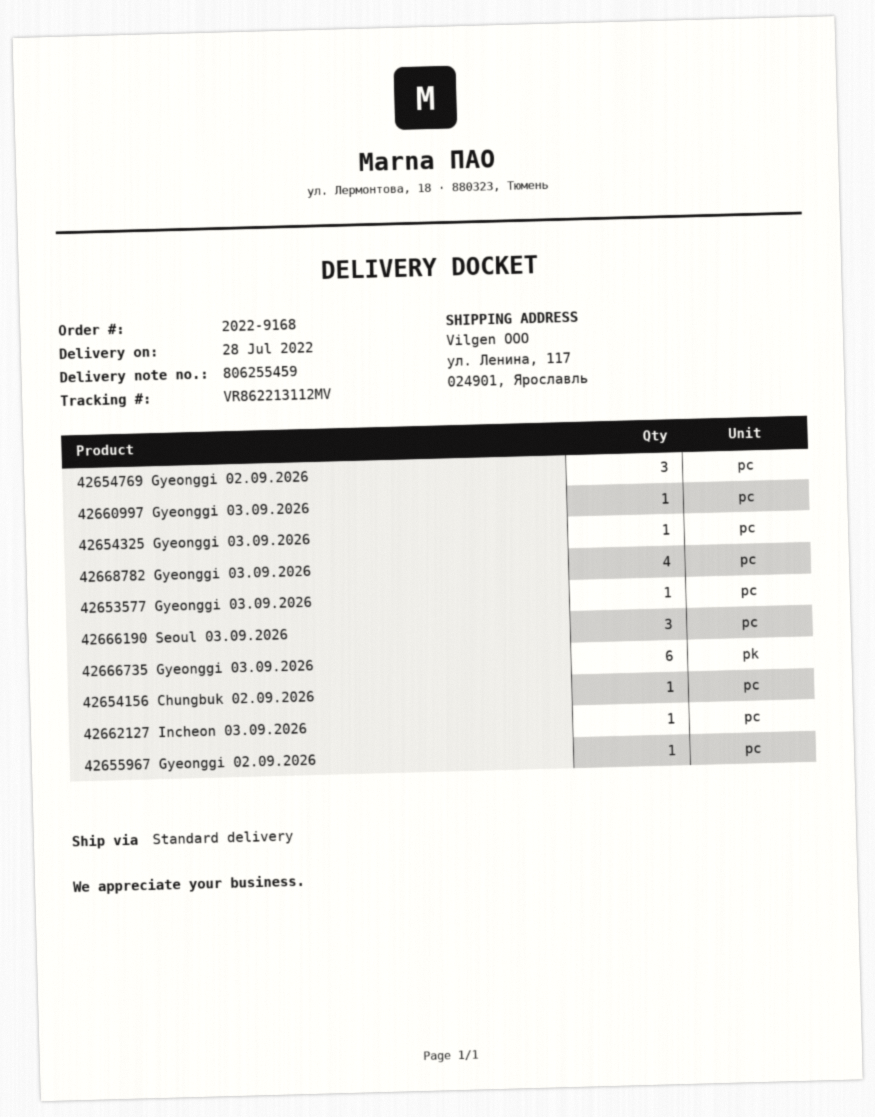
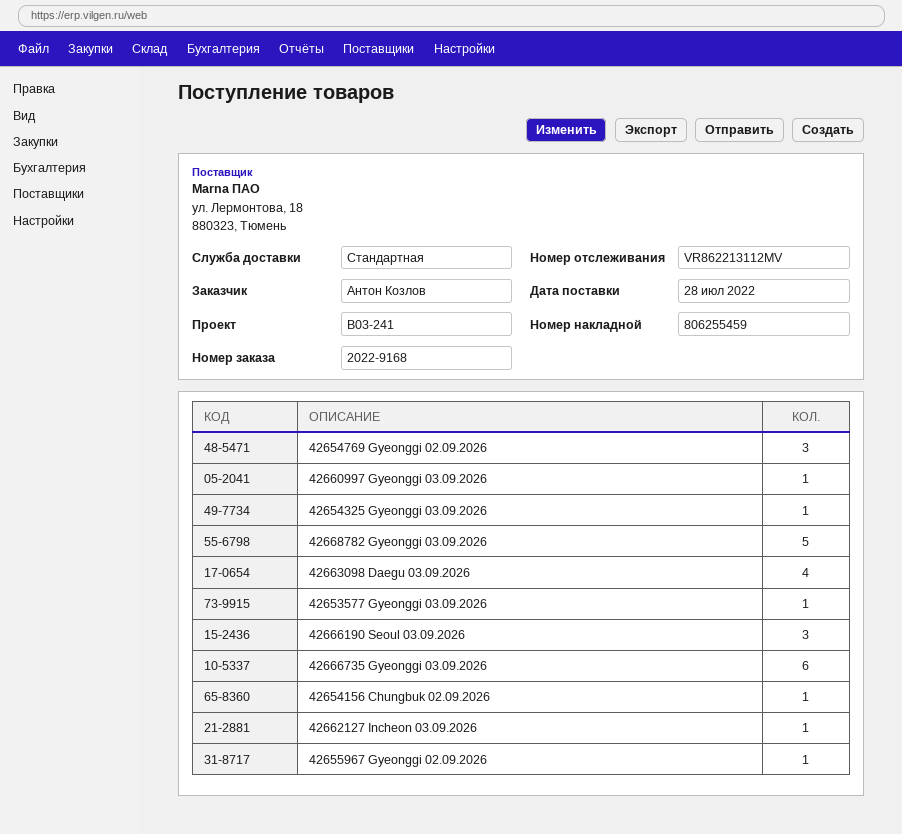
42668782 Gyeonggi 03.09.2026: 4 -> 5
42663098 Daegu 03.09.2026: none -> 4

